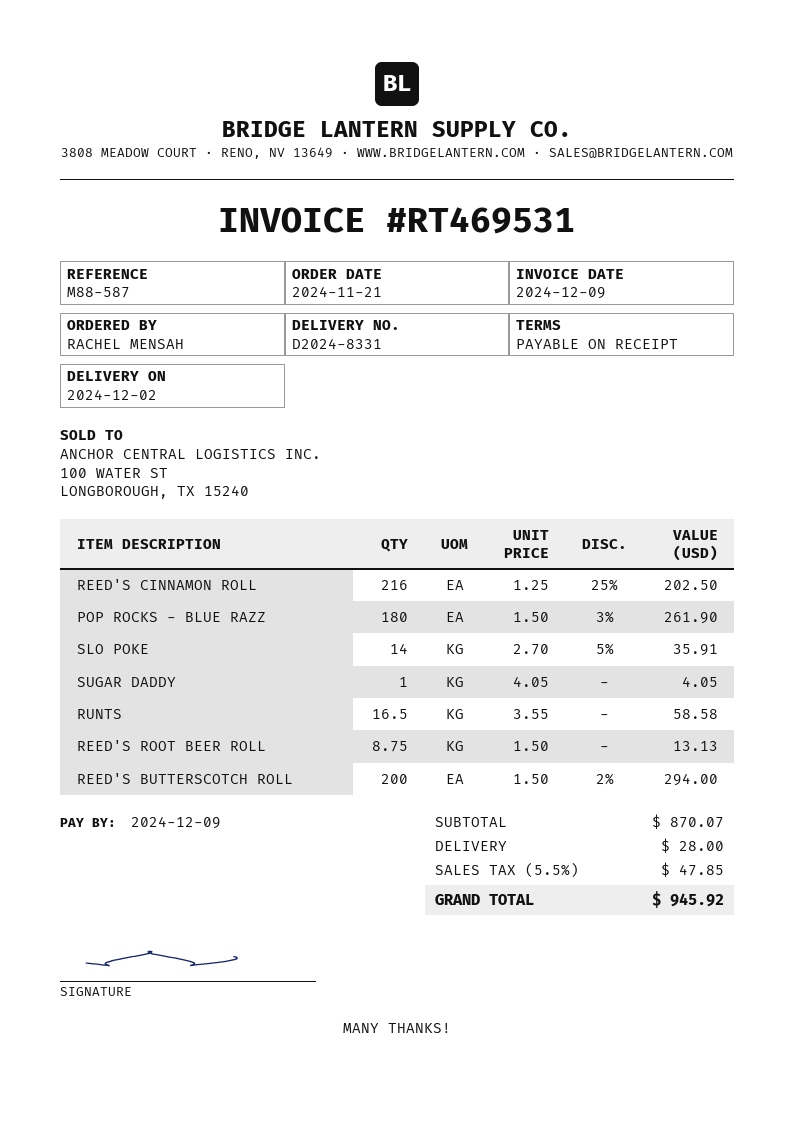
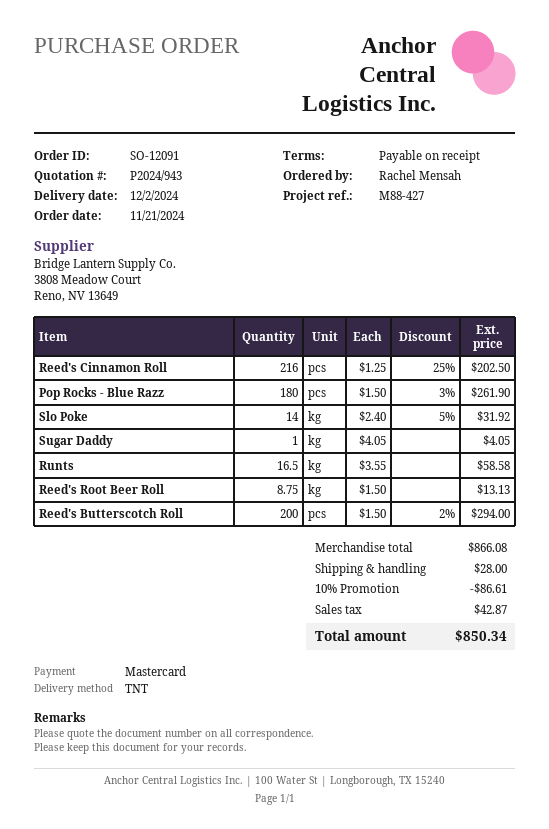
reference: M88-587 -> M88-427
SLO POKE: 14 x 2.70 - 5% = 35.91 -> 14 x 2.40 - 5% = 31.92
subtotal: 870.07 -> 866.08
discount: none -> 10% = 86.61
tax: 47.85 -> 42.87
total: 945.92 -> 850.34

